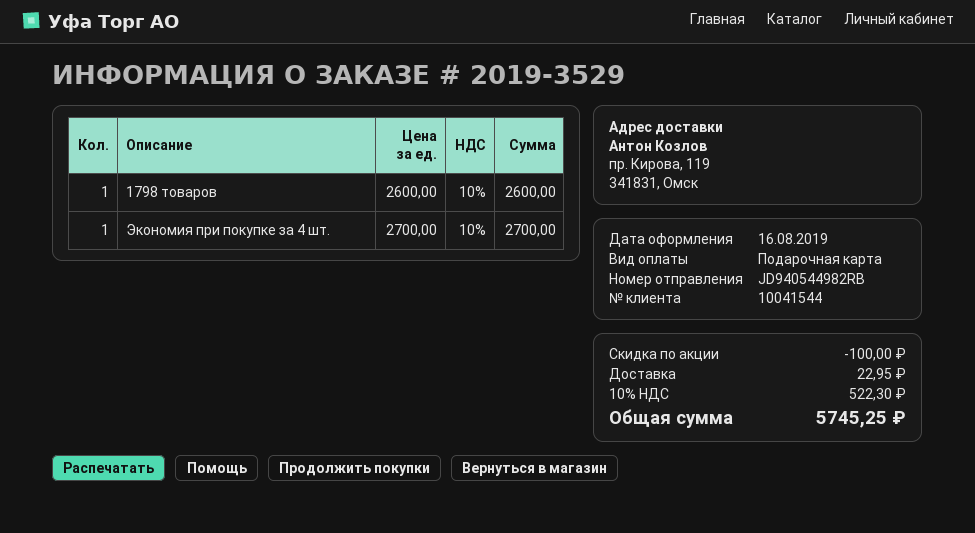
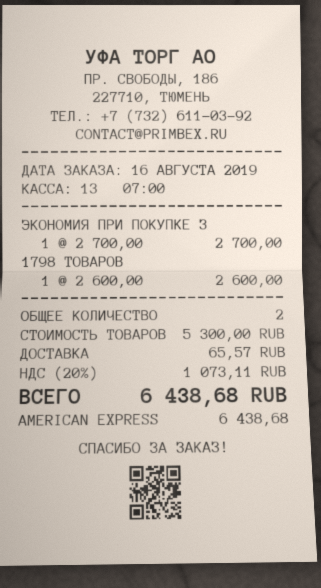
payment method: gift card -> American Express
discount: 100.00 -> none
shipping: 22.95 -> 65.57
tax: 10% = 522.30 -> 20% = 1073.11
total: 5745.25 -> 6438.68

